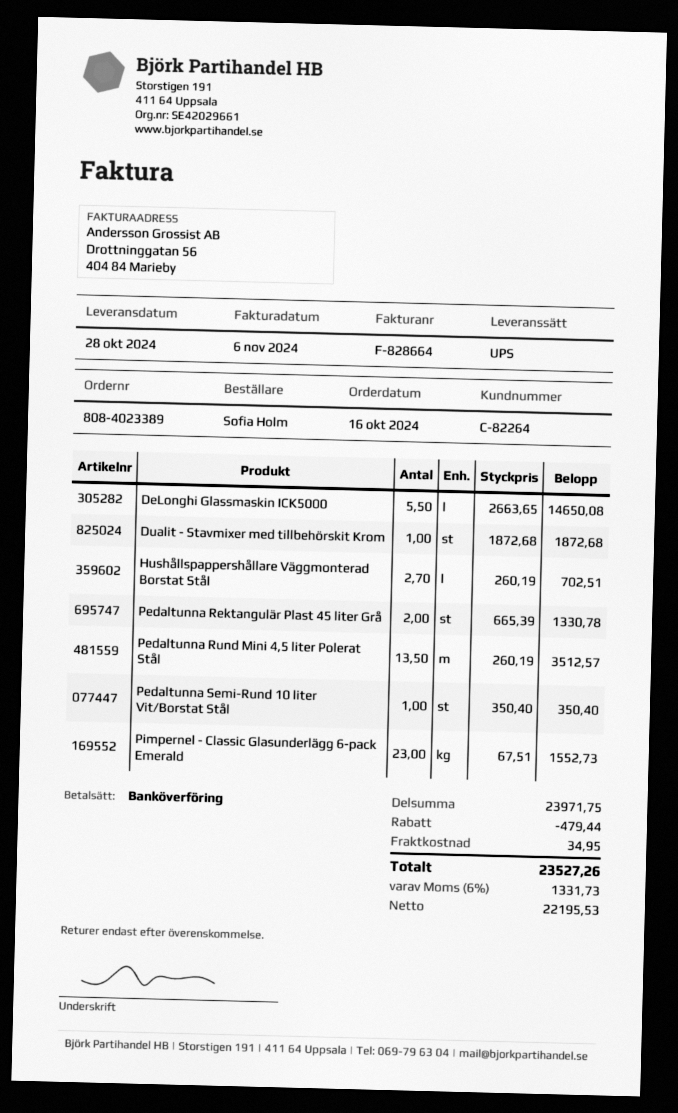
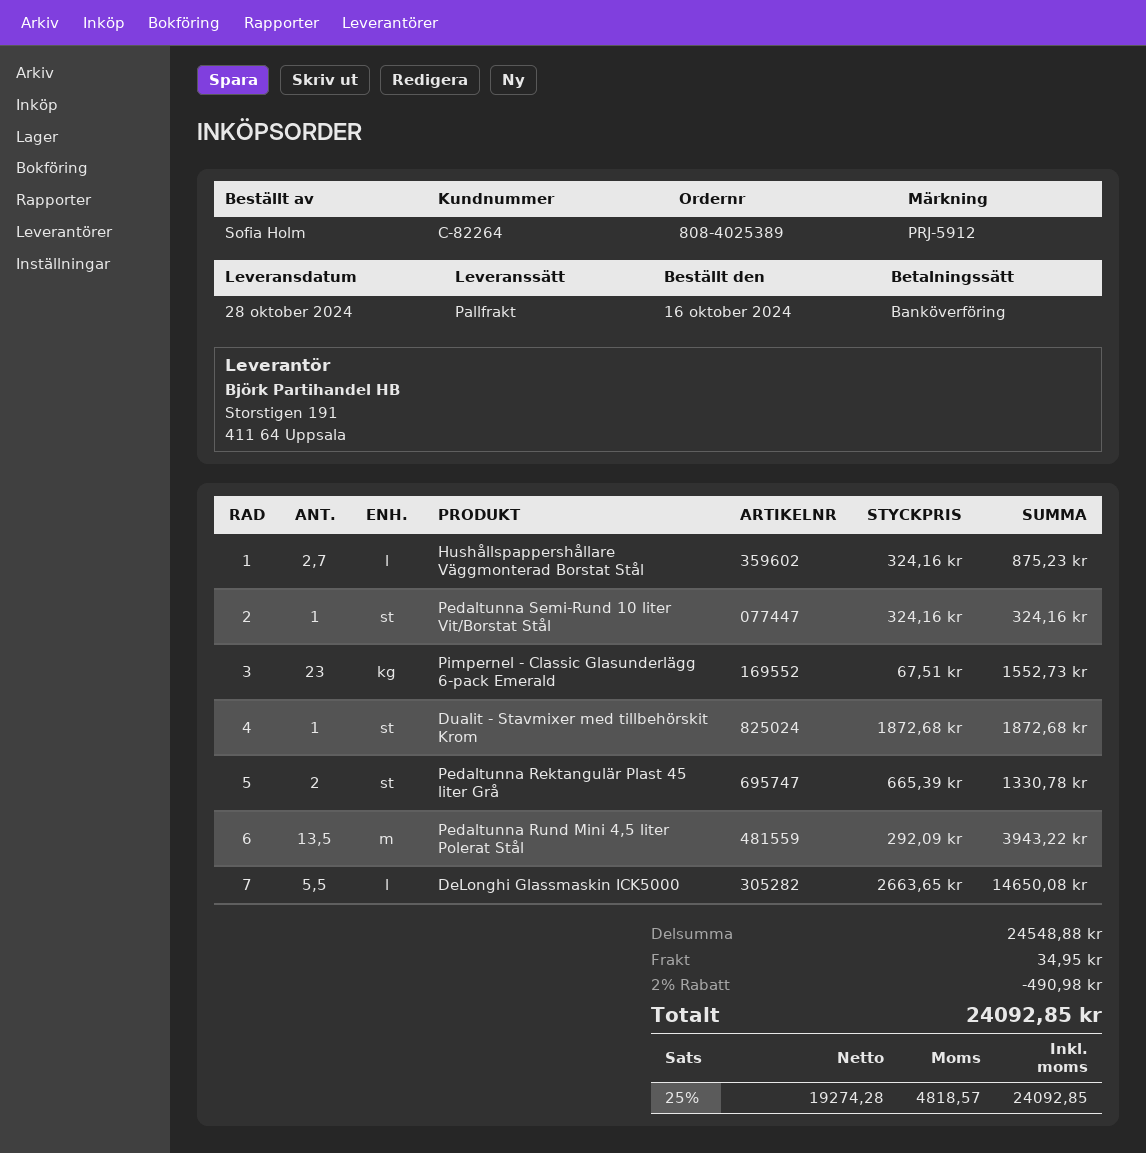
order number: 808-4023389 -> 808-4025389
shipping method: UPS -> pallet freight
Hushållspappershållare Väggmonterad Borstat Stål: 2.7 x 260.19 = 702.51 -> 2.7 x 324.16 = 875.23
Pedaltunna Rund Mini 4,5 liter Polerat Stål: 13.5 x 260.19 = 3512.57 -> 13.5 x 292.09 = 3943.22
Pedaltunna Semi-Rund 10 liter Vit/Borstat Stål: 1 x 350.40 = 350.40 -> 1 x 324.16 = 324.16
subtotal: 23971.75 -> 24548.88
discount: 479.44 -> 490.98
net: 22195.53 -> 19274.28
tax: 6% = 1331.73 -> 25% = 4818.57
total: 23527.26 -> 24092.85

